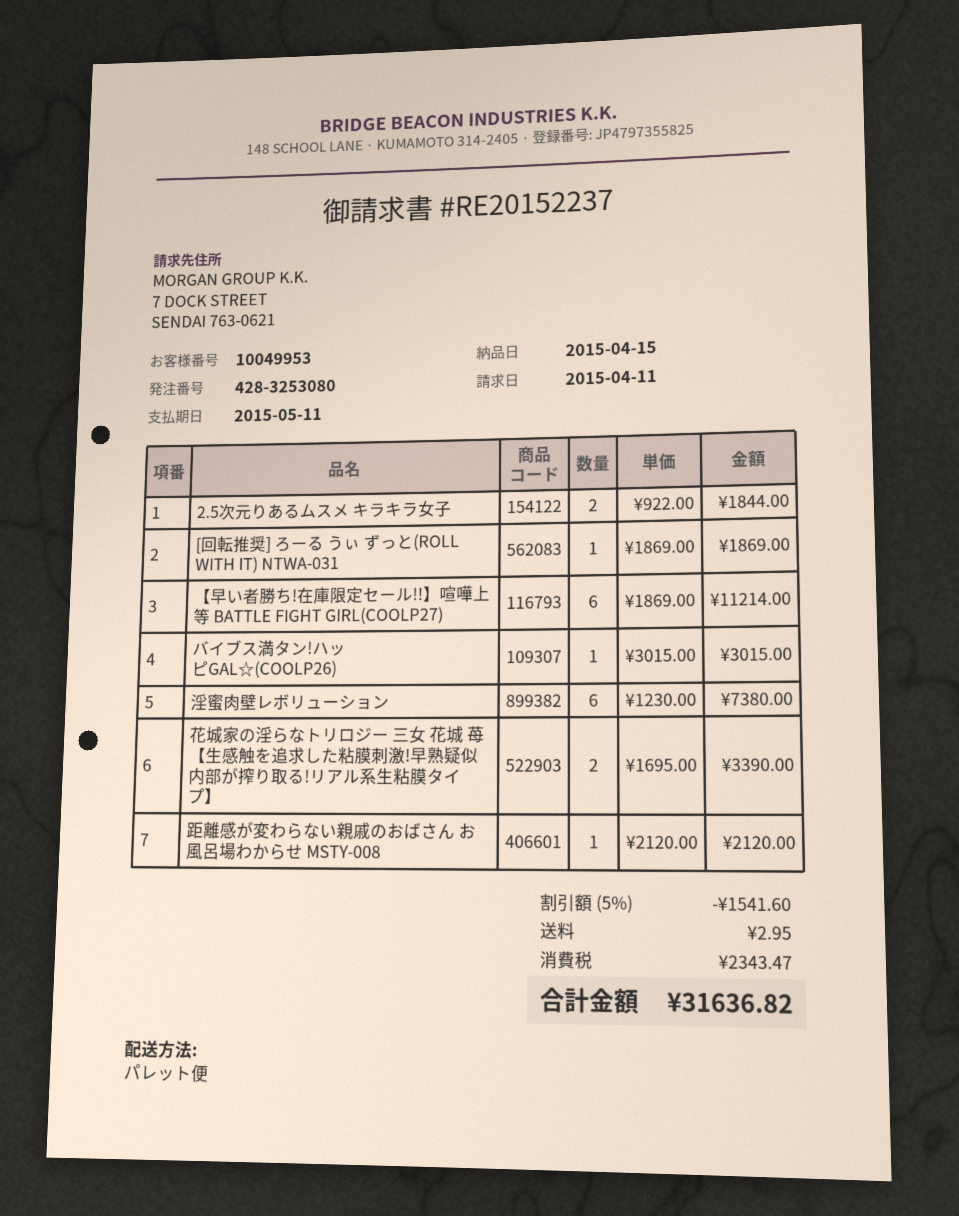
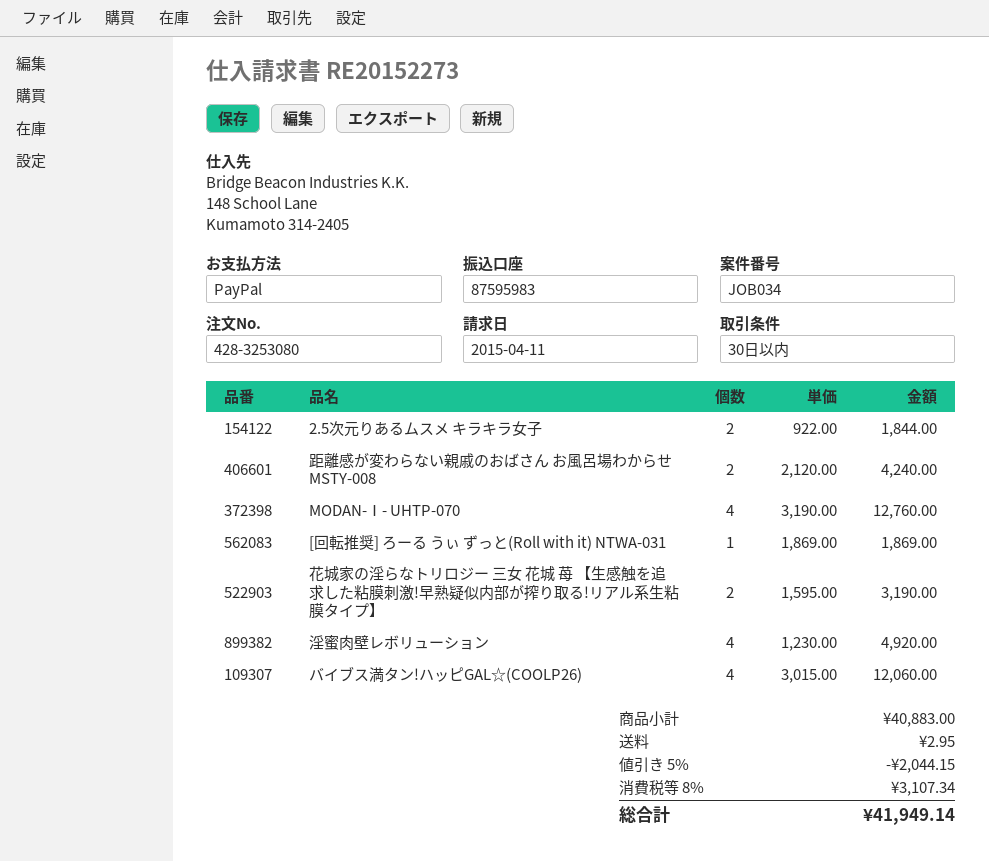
invoice number: RE20152237 -> RE20152273
【早い者勝ち!在庫限定セール!!】喧嘩上等 BATTLE FIGHT GIRL(COOLP27): 6 x 1869.00 = 11214.00 -> none
バイブス満タン!ハッピGAL☆(COOLP26): 1 x 3015.00 = 3015.00 -> 4 x 3015.00 = 12060.00
淫蜜肉壁レボリューション: 6 x 1230.00 = 7380.00 -> 4 x 1230.00 = 4920.00
花城家の淫らなトリロジー 三女 花城 苺 【生感触を追求した粘膜刺激!早熟疑似内部が搾り取る!リアル系生粘膜タイプ】: 2 x 1695.00 = 3390.00 -> 2 x 1595.00 = 3190.00
距離感が変わらない親戚のおばさん お風呂場わからせ MSTY-008: 1 x 2120.00 = 2120.00 -> 2 x 2120.00 = 4240.00
MODAN-Ⅰ- UHTP-070: none -> 4 x 3190.00 = 12760.00
discount: 5% = 1541.60 -> 5% = 2044.15
tax: 2343.47 -> 3107.34
total: 31636.82 -> 41949.14

